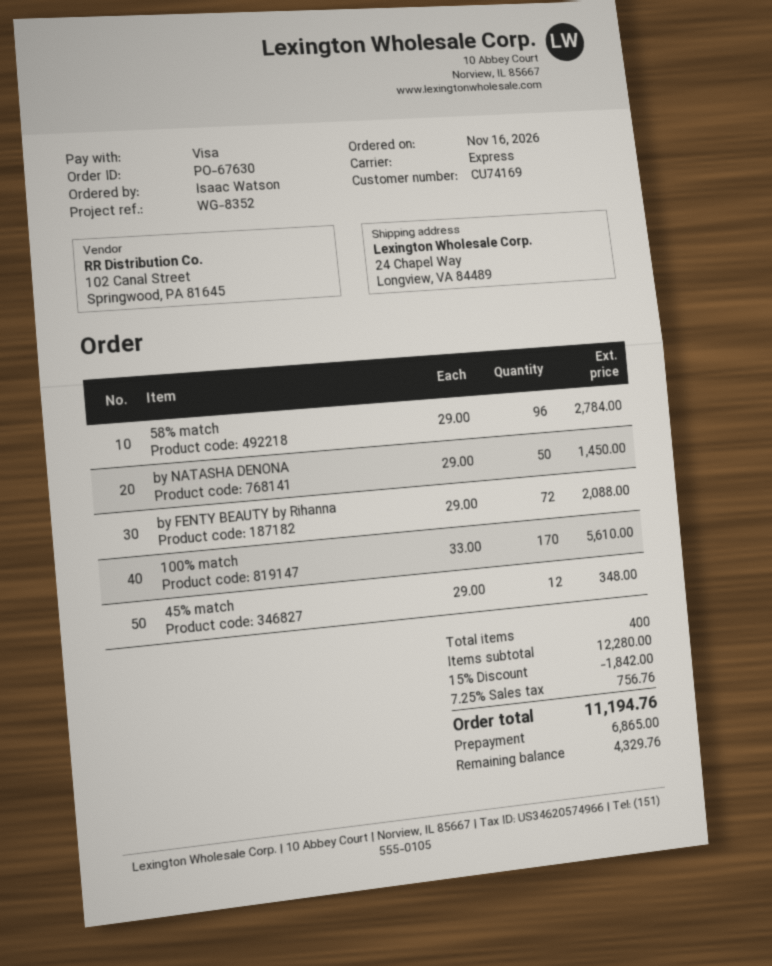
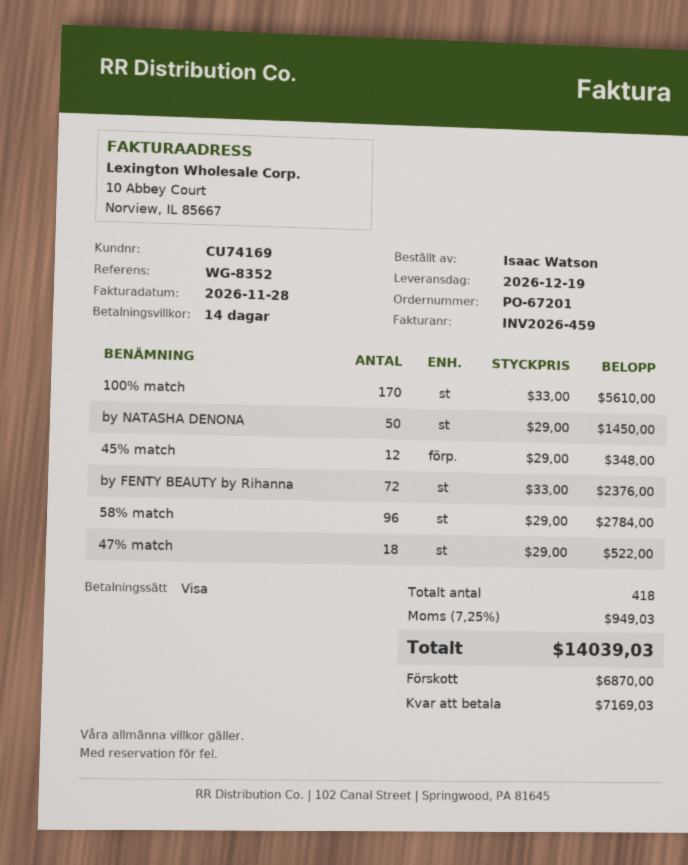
order number: PO-67630 -> PO-67201
by FENTY BEAUTY by Rihanna: 72 x 29.00 = 2088.00 -> 72 x 33.00 = 2376.00
47% match: none -> 18 x 29.00 = 522.00
total quantity: 400 -> 418
discount: 15% = 1842.00 -> none
tax: 7.25% = 756.76 -> 7.25% = 949.03
total: 11194.76 -> 14039.03
deposit: 6865.00 -> 6870.00
balance: 4329.76 -> 7169.03

